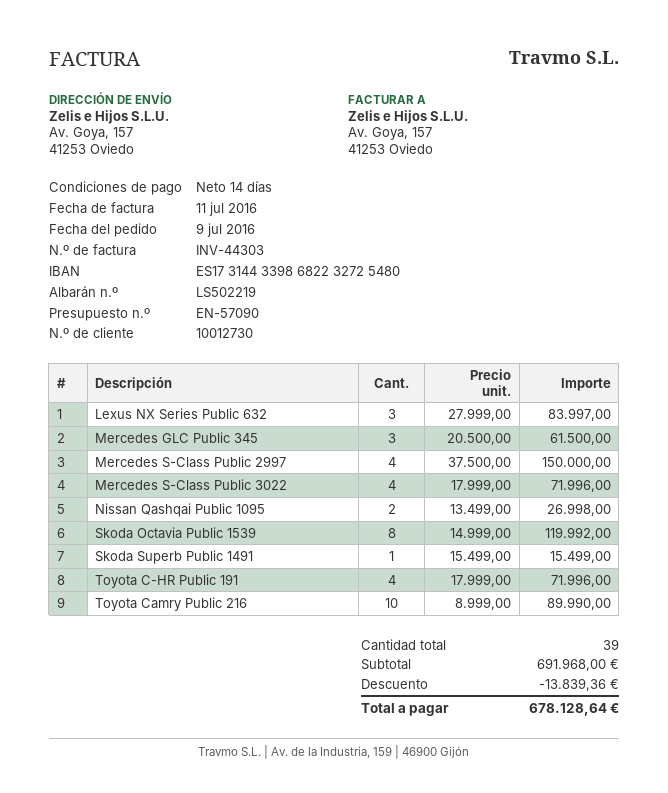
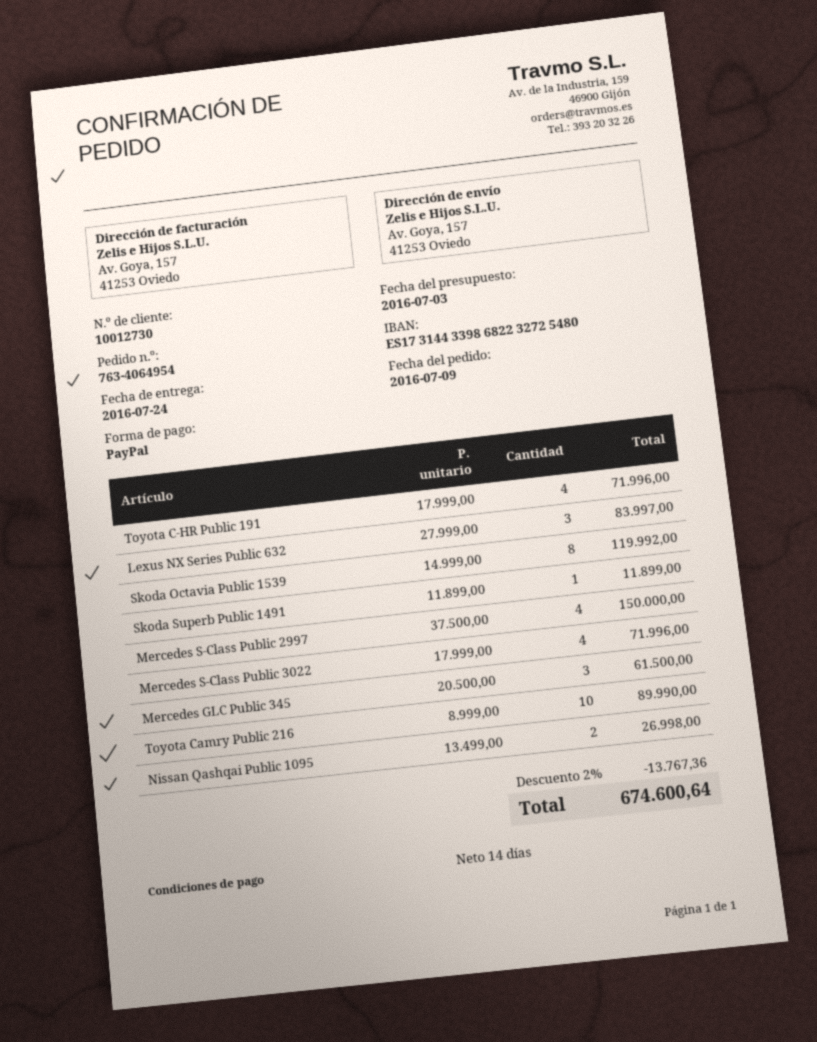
Skoda Superb Public 1491: 1 x 15499.00 = 15499.00 -> 1 x 11899.00 = 11899.00
discount: 13839.36 -> 13767.36
total: 678128.64 -> 674600.64

